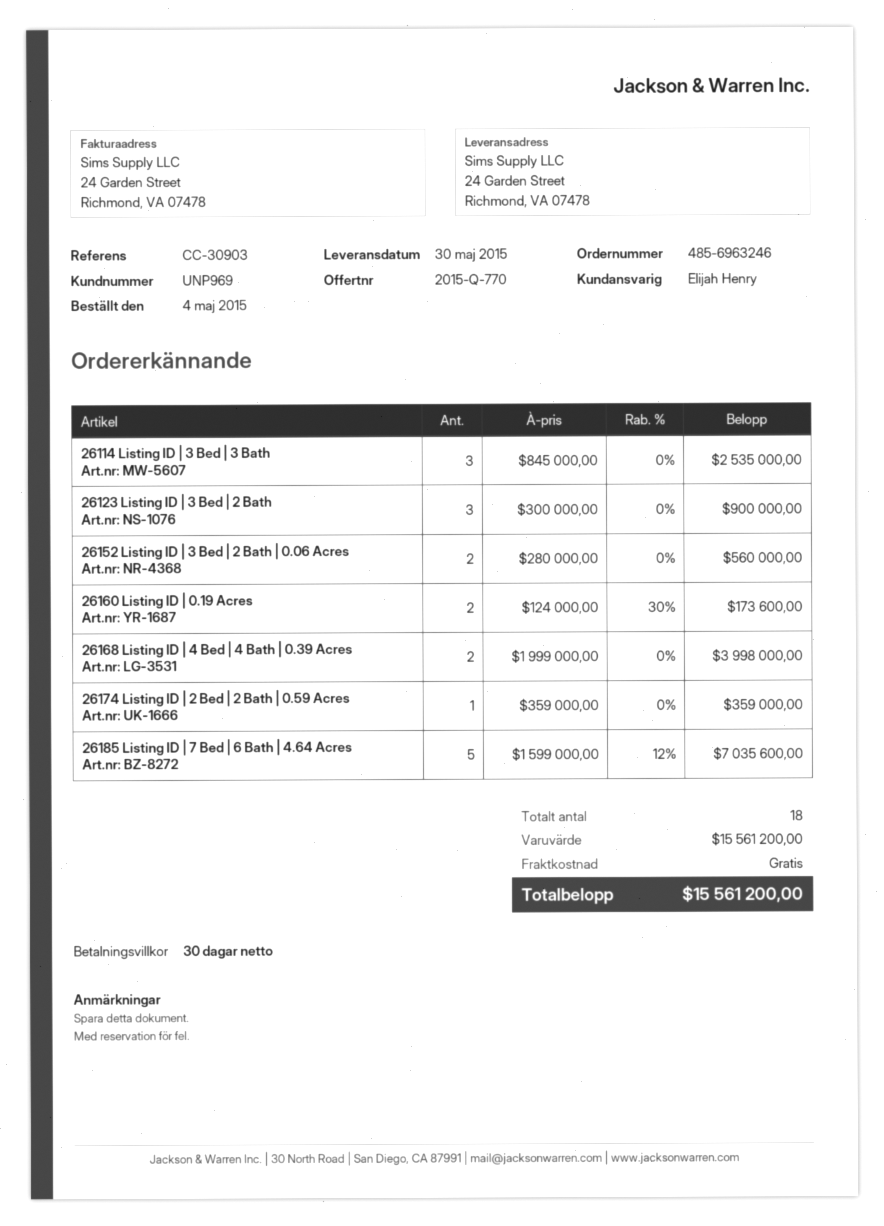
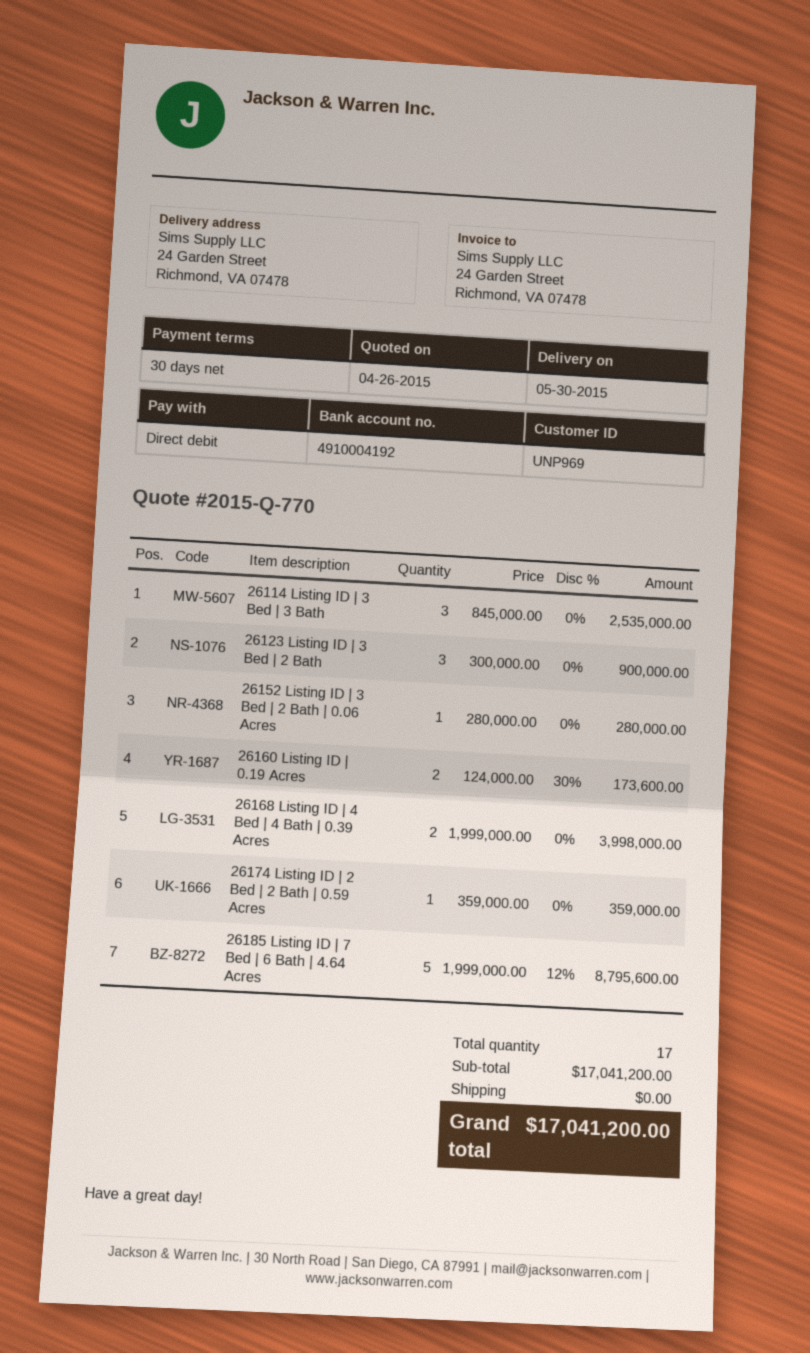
26152 Listing ID | 3 Bed | 2 Bath | 0.06 Acres: 2 x 280000.00 = 560000.00 -> 1 x 280000.00 = 280000.00
26185 Listing ID | 7 Bed | 6 Bath | 4.64 Acres: 5 x 1599000.00 - 12% = 7035600.00 -> 5 x 1999000.00 - 12% = 8795600.00
total quantity: 18 -> 17
subtotal: 15561200.00 -> 17041200.00
total: 15561200.00 -> 17041200.00

